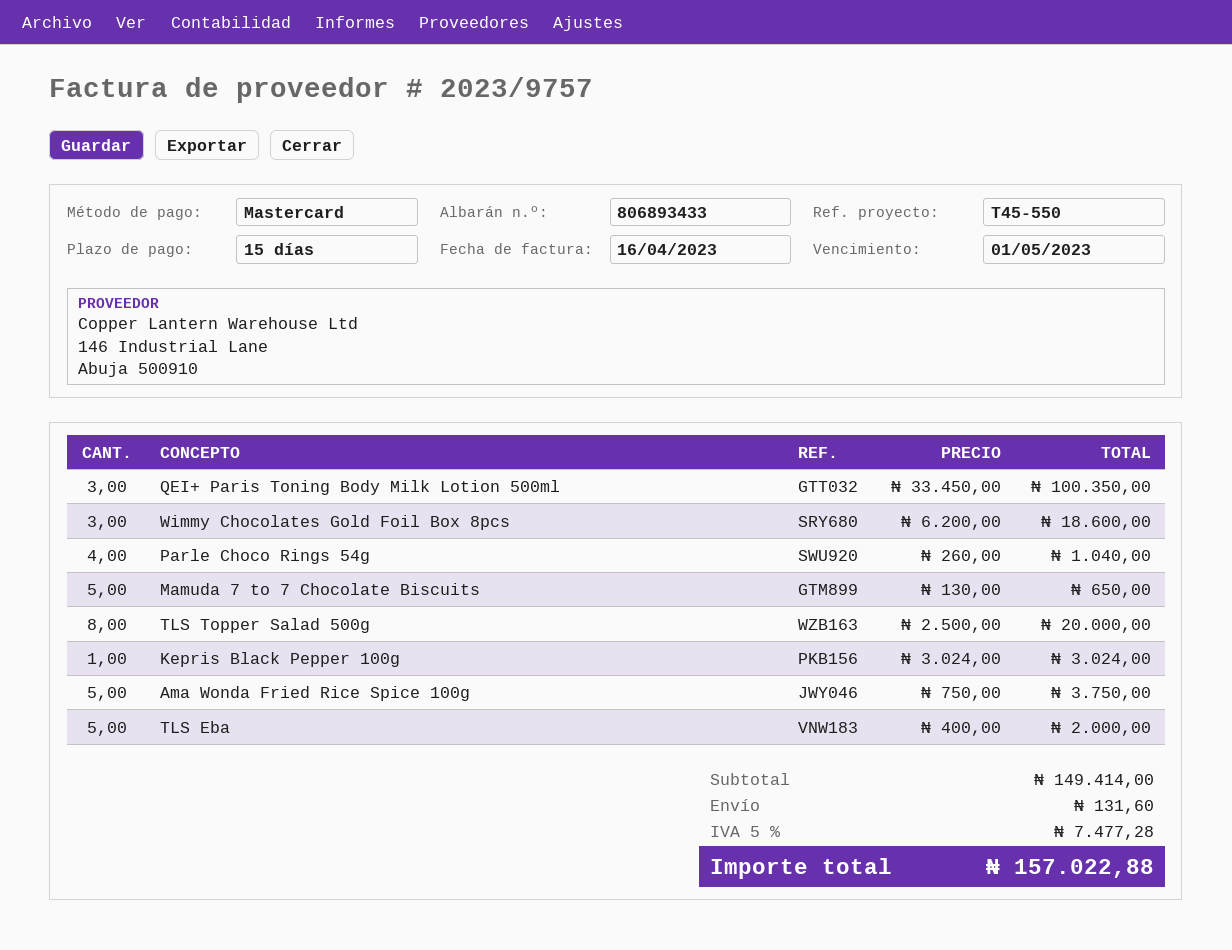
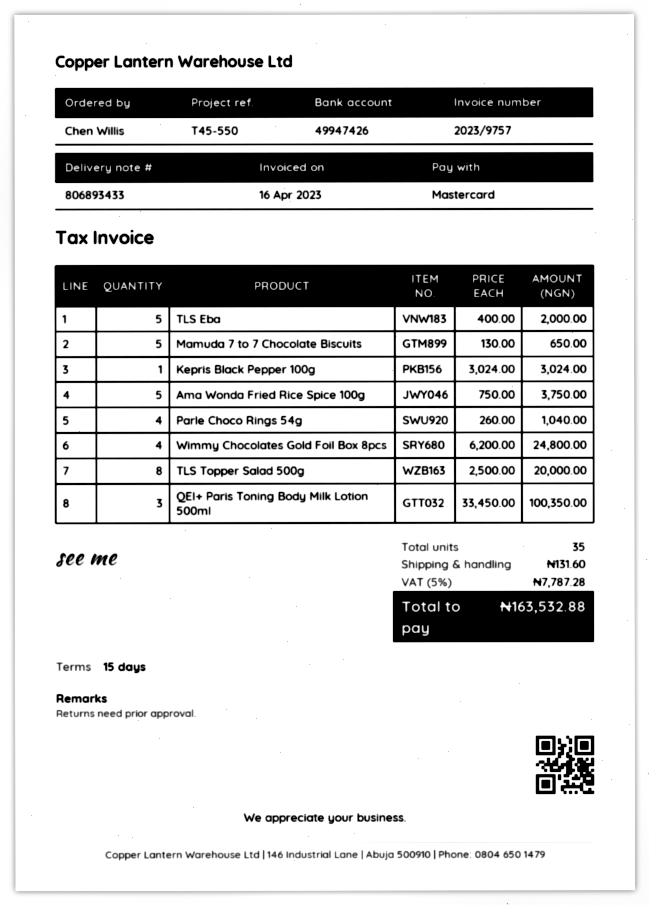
Wimmy Chocolates Gold Foil Box 8pcs: 3 x 6200.00 = 18600.00 -> 4 x 6200.00 = 24800.00
tax: 5% = 7477.28 -> 5% = 7787.28
total: 157022.88 -> 163532.88

